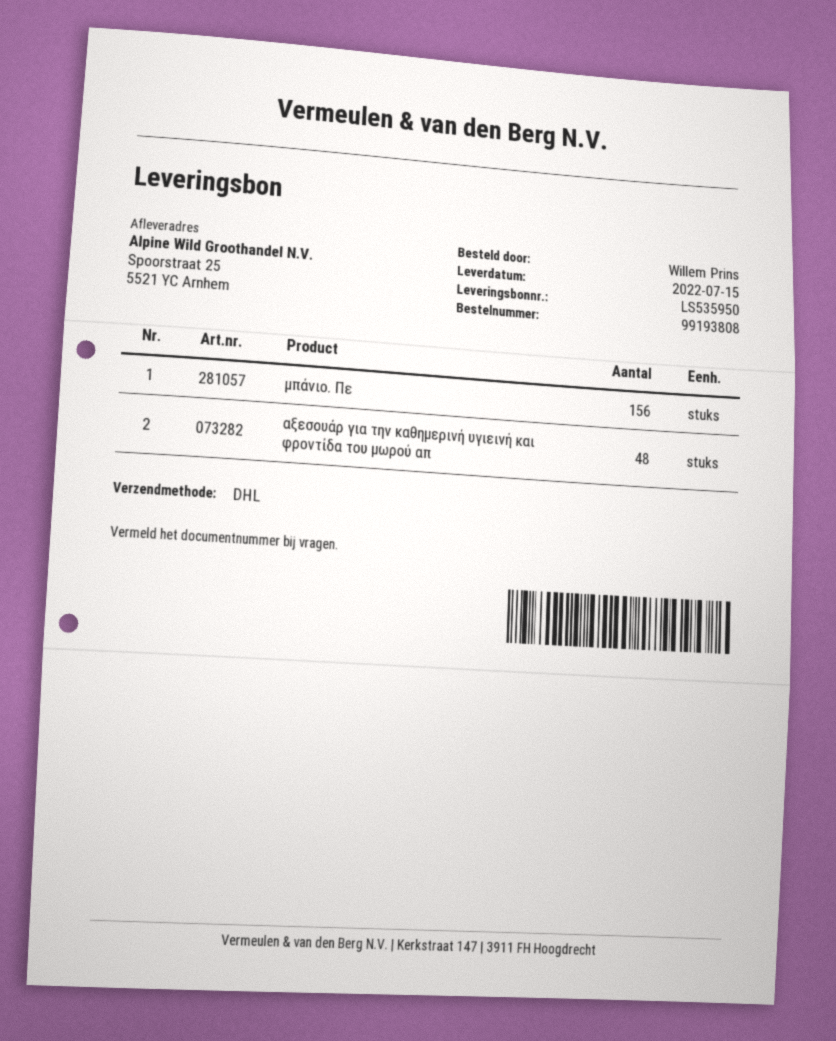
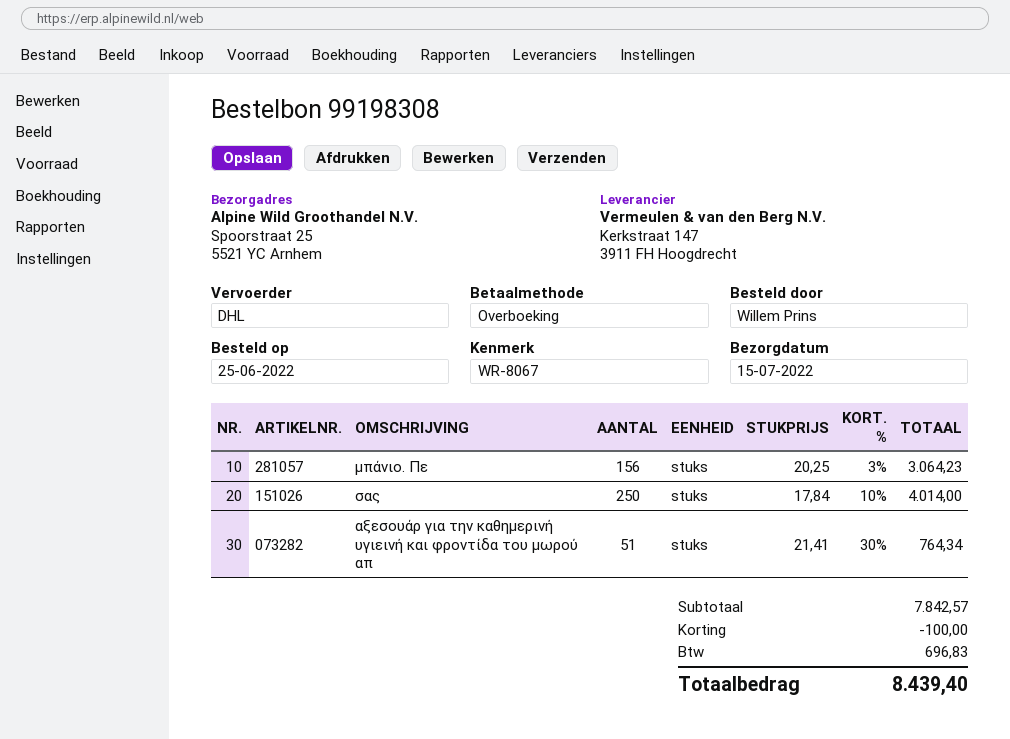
order number: 99193808 -> 99198308
αξεσουάρ για την καθημερινή υγιεινή και φροντίδα του μωρού απ: 48 -> 51
σας: none -> 250

